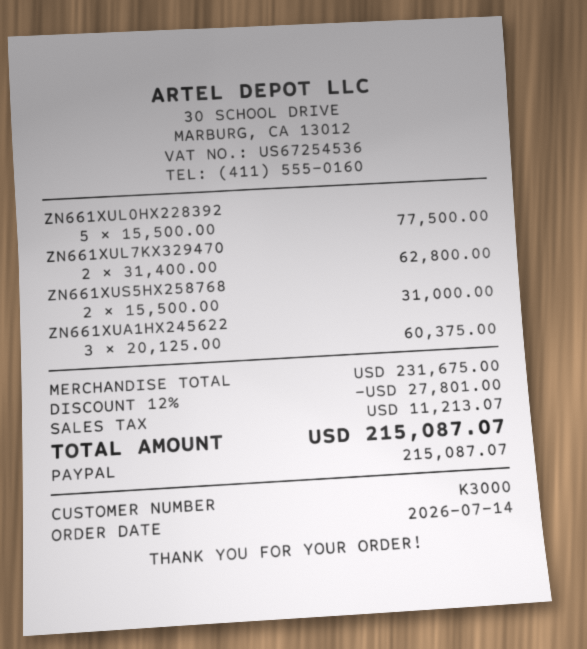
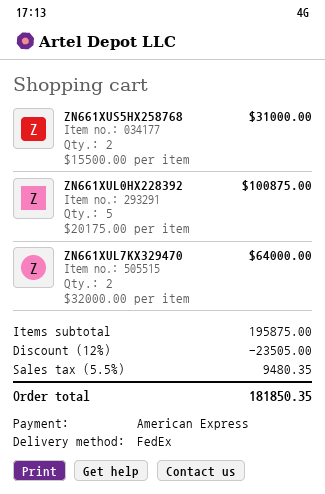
payment method: PayPal -> American Express
ZN661XUL0HX228392: 5 x 15500.00 = 77500.00 -> 5 x 20175.00 = 100875.00
ZN661XUL7KX329470: 2 x 31400.00 = 62800.00 -> 2 x 32000.00 = 64000.00
ZN661XUA1HX245622: 3 x 20125.00 = 60375.00 -> none
subtotal: 231675.00 -> 195875.00
discount: 12% = 27801.00 -> 12% = 23505.00
tax: 11213.07 -> 9480.35
total: 215087.07 -> 181850.35

